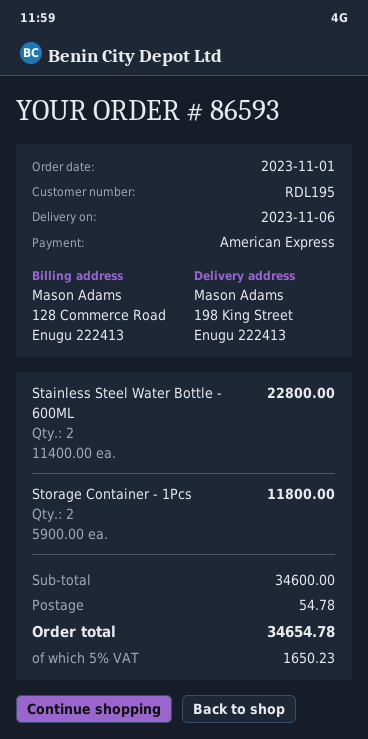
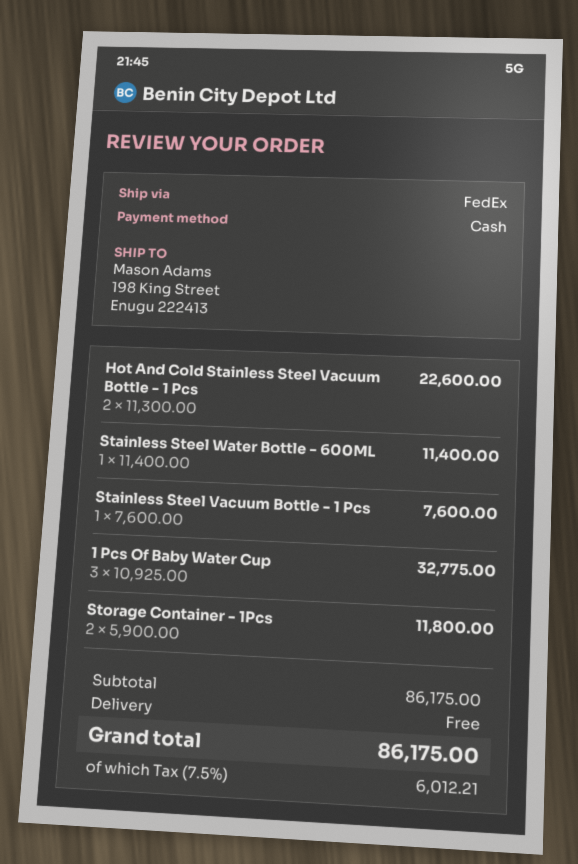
payment method: American Express -> cash
Stainless Steel Water Bottle - 600ML: 2 x 11400.00 = 22800.00 -> 1 x 11400.00 = 11400.00
Hot And Cold Stainless Steel Vacuum Bottle - 1 Pcs: none -> 2 x 11300.00 = 22600.00
Stainless Steel Vacuum Bottle - 1 Pcs: none -> 1 x 7600.00 = 7600.00
1 Pcs Of Baby Water Cup: none -> 3 x 10925.00 = 32775.00
subtotal: 34600.00 -> 86175.00
shipping: 54.78 -> 0.00
tax: 5% = 1650.23 -> 7.5% = 6012.21
total: 34654.78 -> 86175.00

